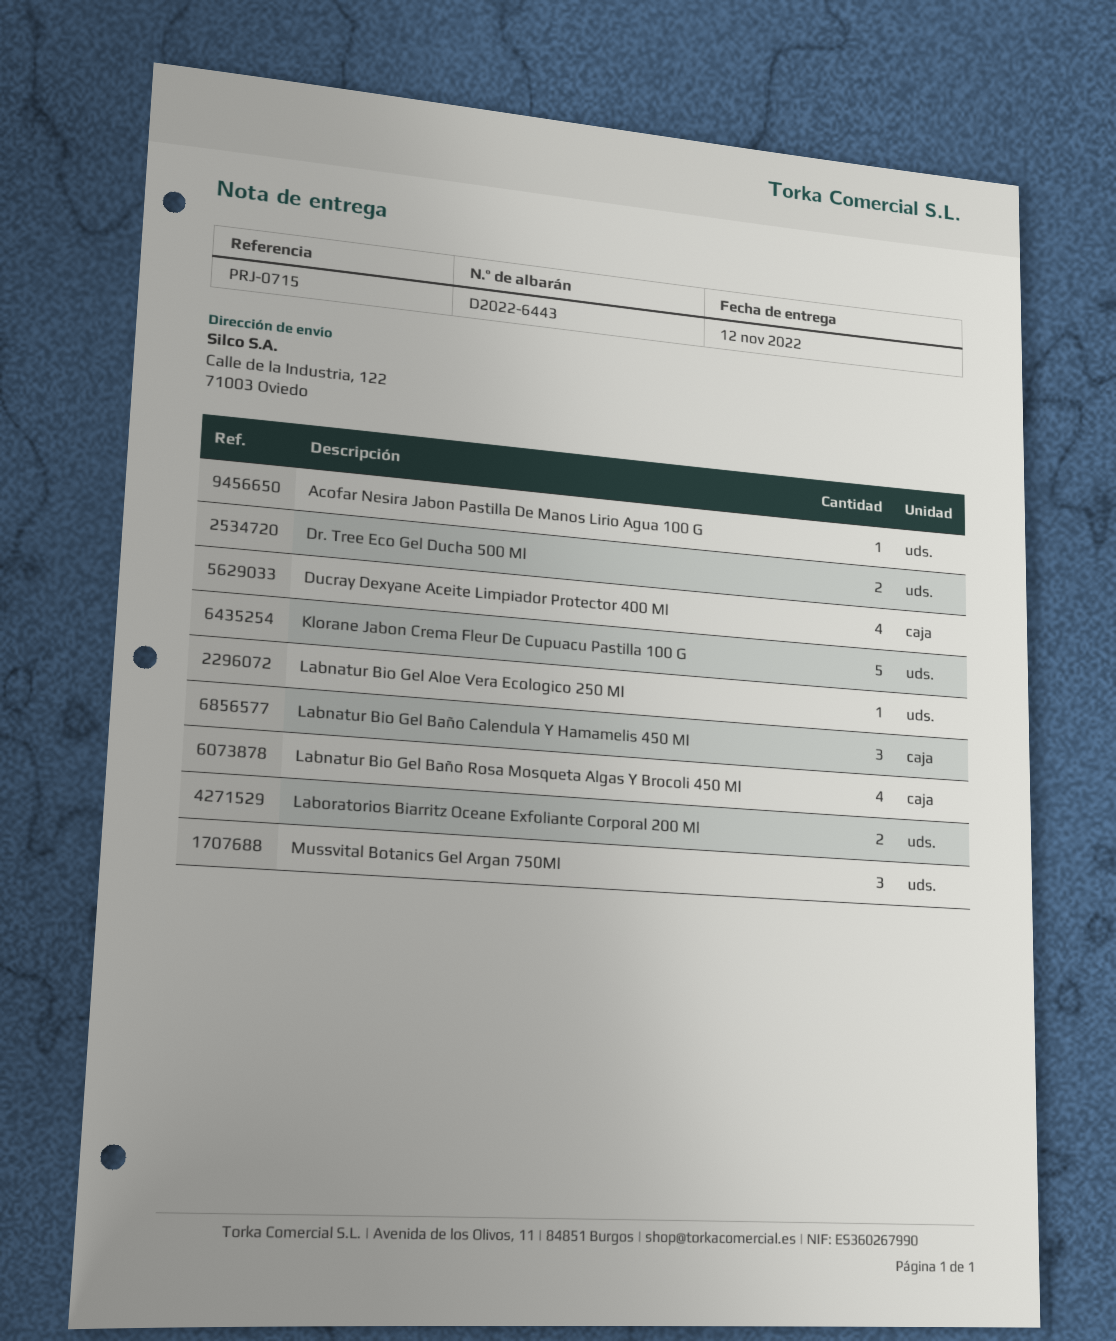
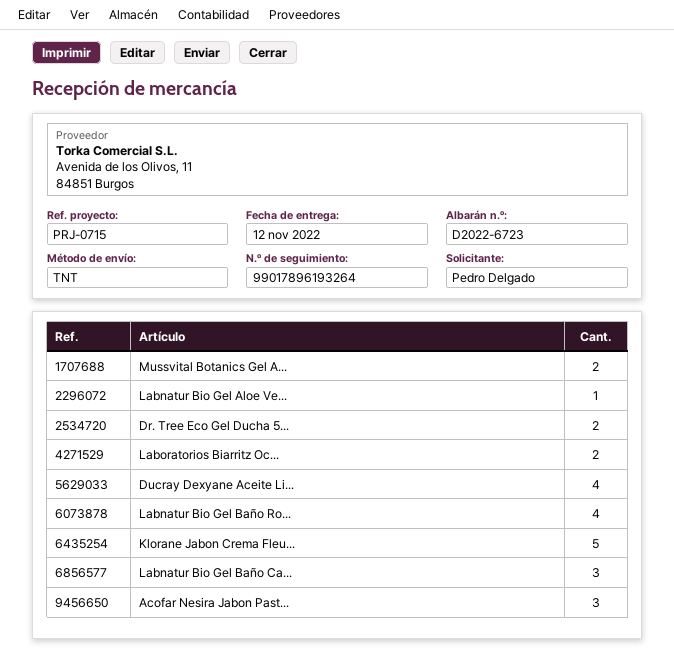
delivery note number: D2022-6443 -> D2022-6723
Acofar Nesira Jabon Pastilla De Manos Lirio Agua 100 G: 1 -> 3
Mussvital Botanics Gel Argan 750Ml: 3 -> 2

